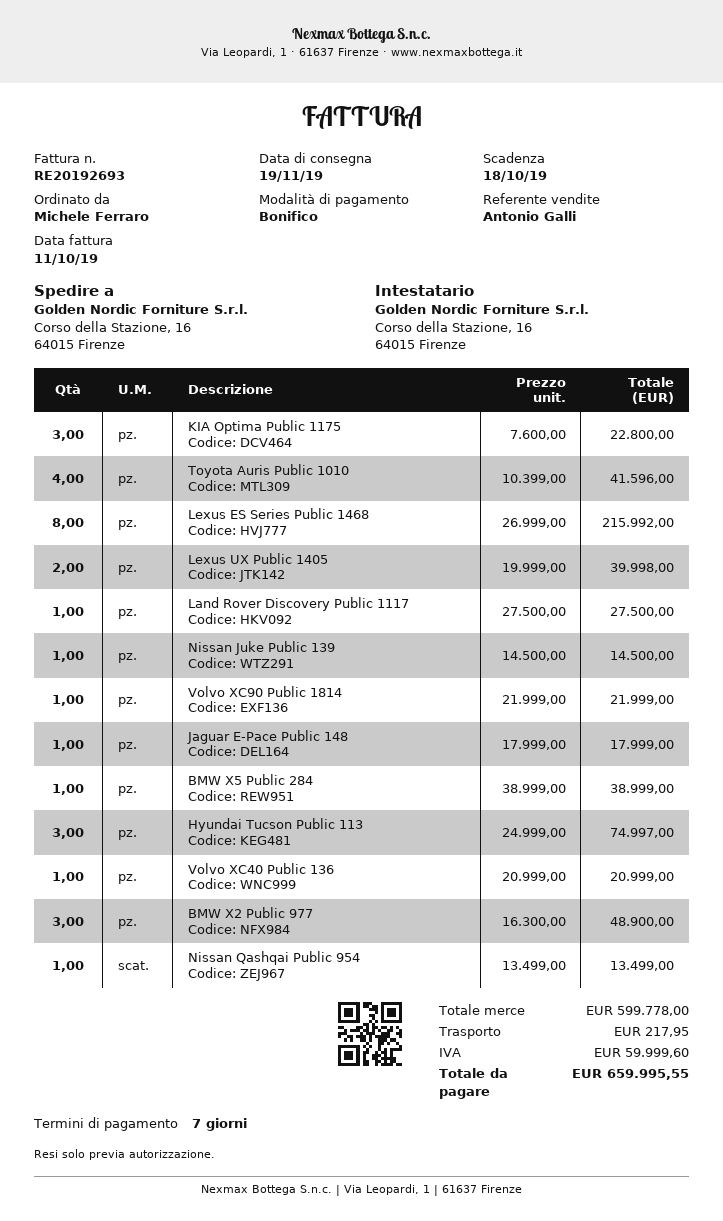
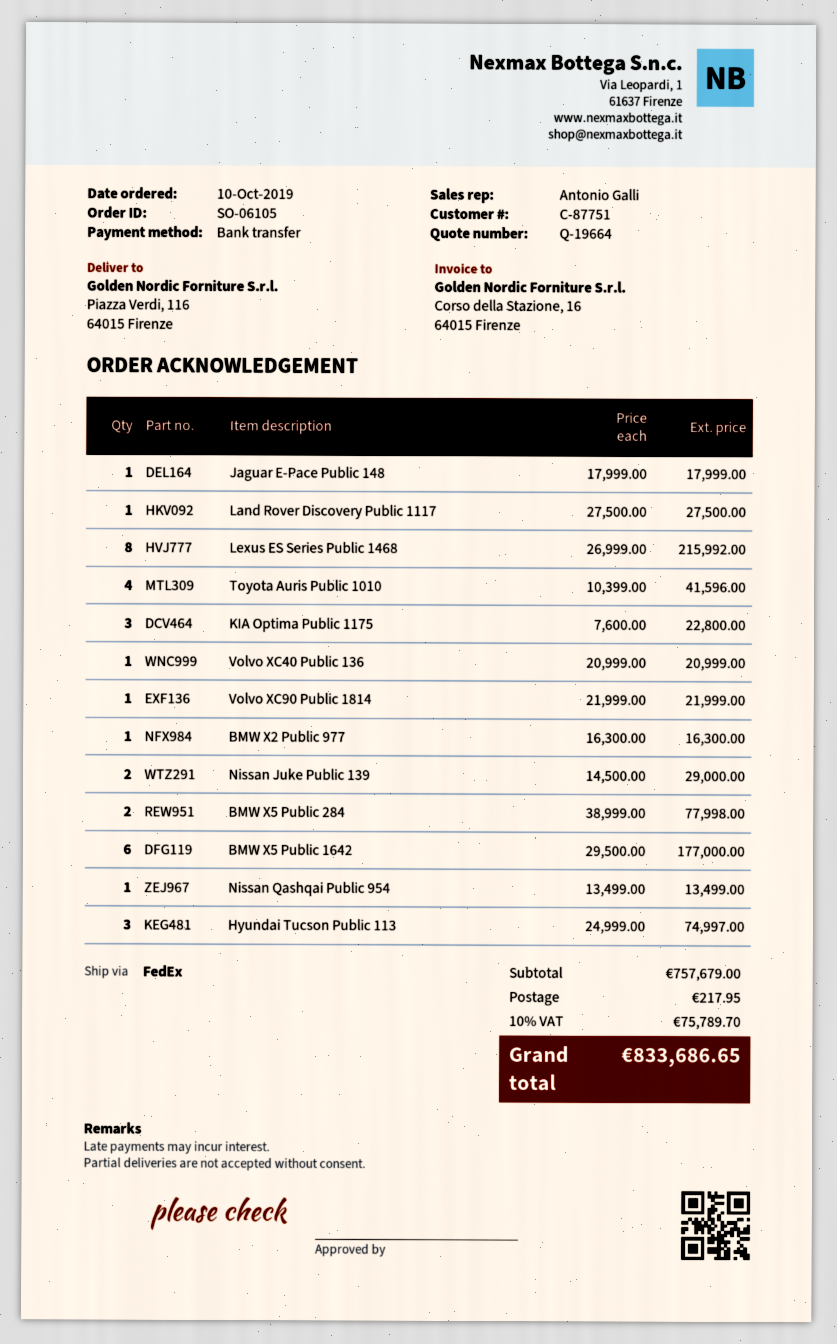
ship to: Corso della Stazione, 16, 64015 Firenze -> Piazza Verdi, 116, 64015 Firenze
Lexus UX Public 1405: 2 x 19999.00 = 39998.00 -> none
Nissan Juke Public 139: 1 x 14500.00 = 14500.00 -> 2 x 14500.00 = 29000.00
BMW X5 Public 284: 1 x 38999.00 = 38999.00 -> 2 x 38999.00 = 77998.00
BMW X2 Public 977: 3 x 16300.00 = 48900.00 -> 1 x 16300.00 = 16300.00
BMW X5 Public 1642: none -> 6 x 29500.00 = 177000.00
subtotal: 599778.00 -> 757679.00
tax: 59999.60 -> 75789.70
total: 659995.55 -> 833686.65

